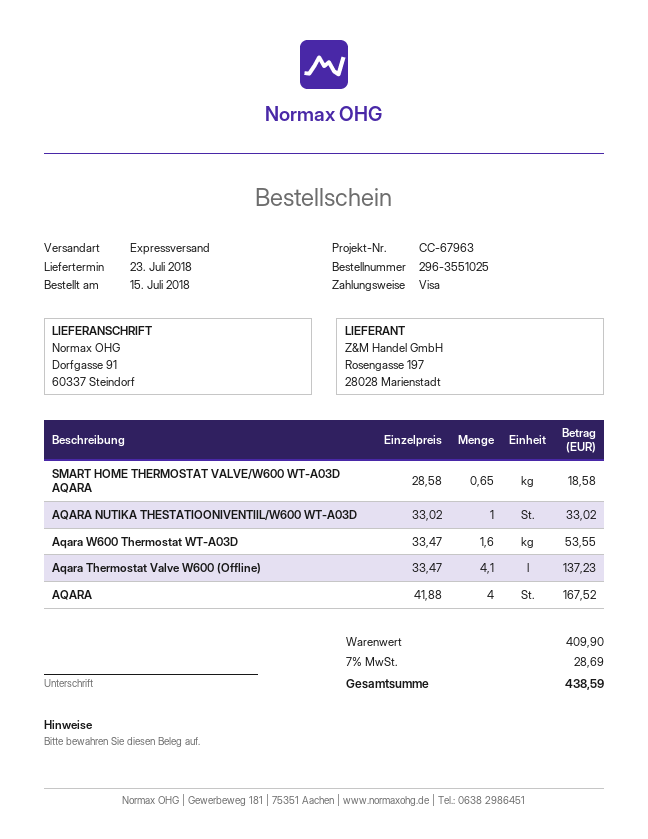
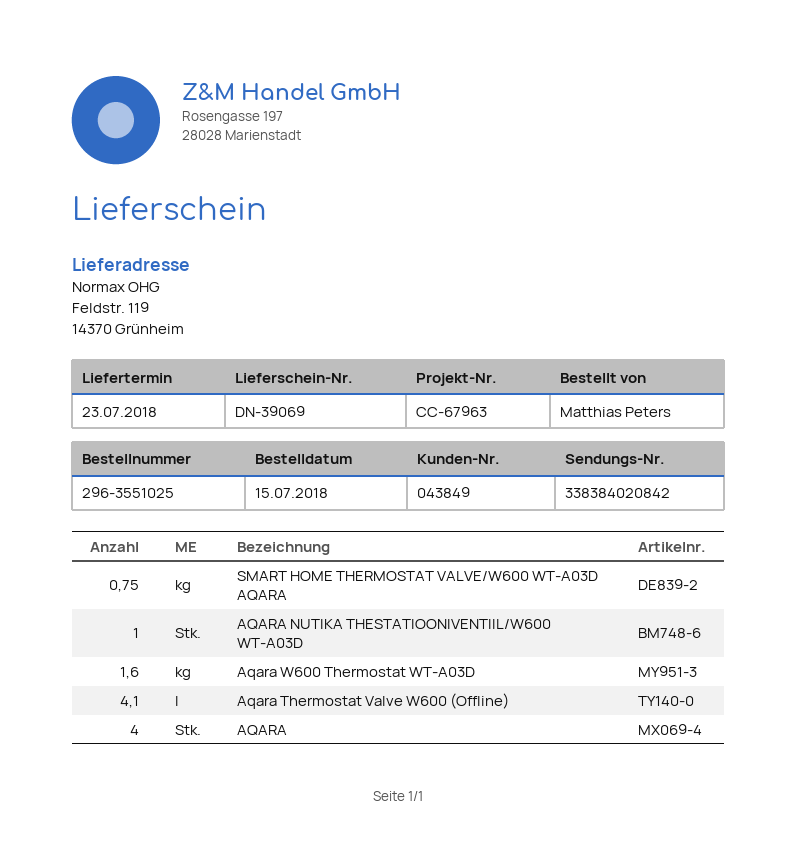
ship to: Dorfgasse 91, 60337 Steindorf -> Feldstr. 119, 14370 Grünheim
SMART HOME THERMOSTAT VALVE/W600 WT-A03D AQARA: 0.65 -> 0.75

